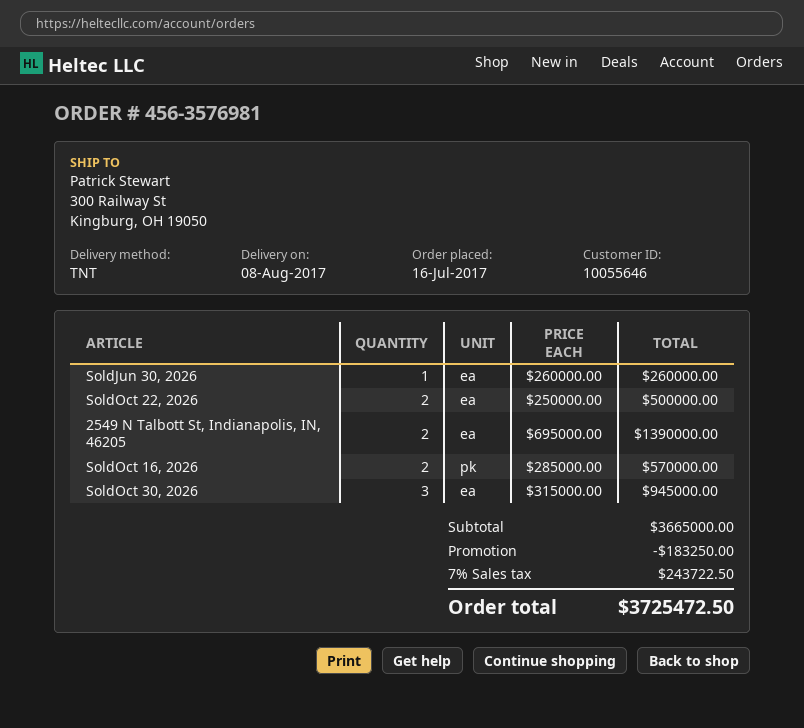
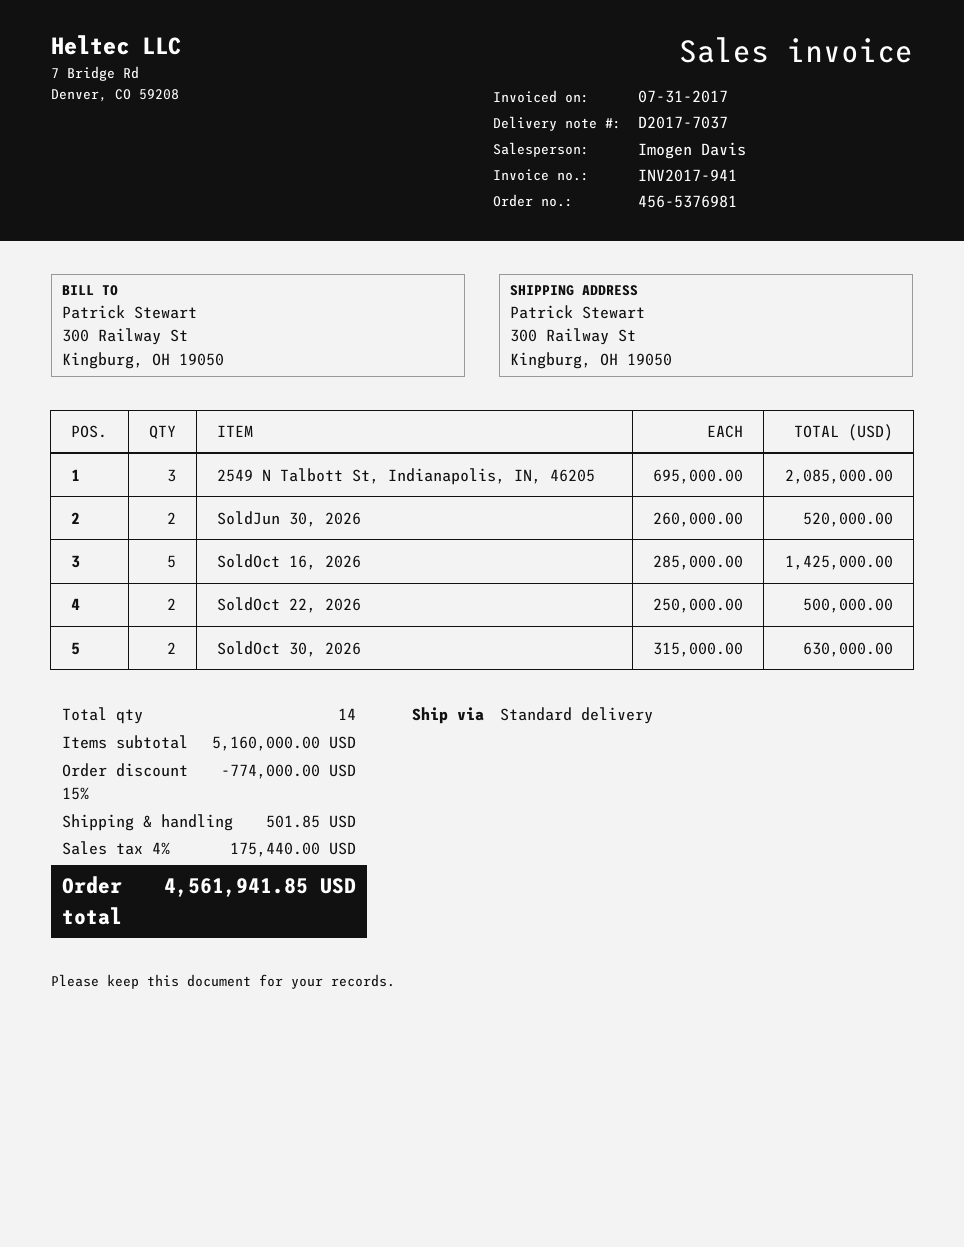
order number: 456-3576981 -> 456-5376981
shipping method: TNT -> standard
SoldJun 30, 2026: 1 x 260000.00 = 260000.00 -> 2 x 260000.00 = 520000.00
2549 N Talbott St, Indianapolis, IN, 46205: 2 x 695000.00 = 1390000.00 -> 3 x 695000.00 = 2085000.00
SoldOct 16, 2026: 2 x 285000.00 = 570000.00 -> 5 x 285000.00 = 1425000.00
SoldOct 30, 2026: 3 x 315000.00 = 945000.00 -> 2 x 315000.00 = 630000.00
subtotal: 3665000.00 -> 5160000.00
discount: 183250.00 -> 774000.00
shipping: none -> 501.85
tax: 7% = 243722.50 -> 4% = 175440.00
total: 3725472.50 -> 4561941.85

